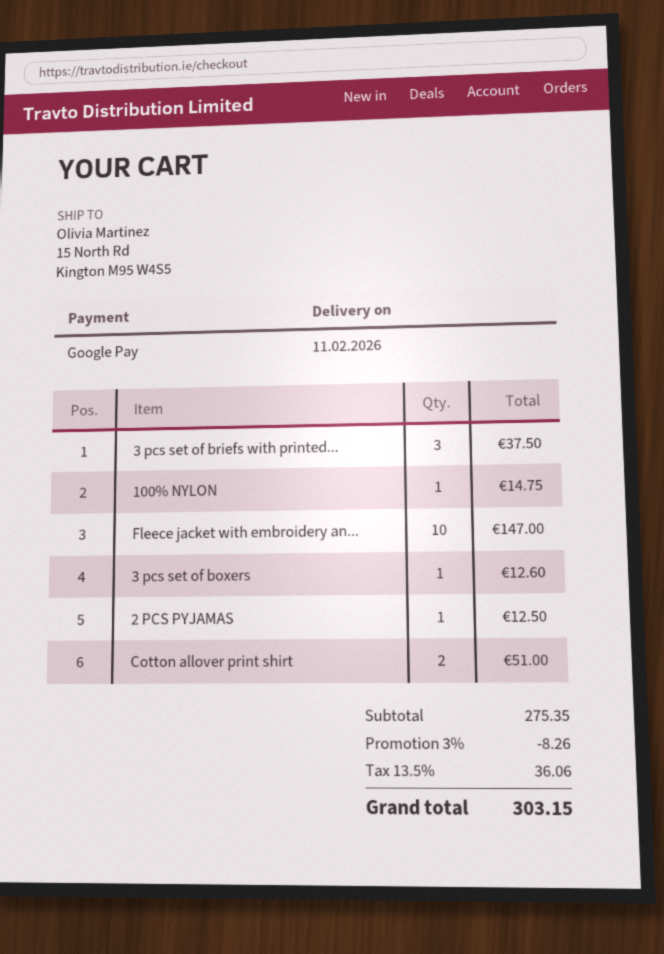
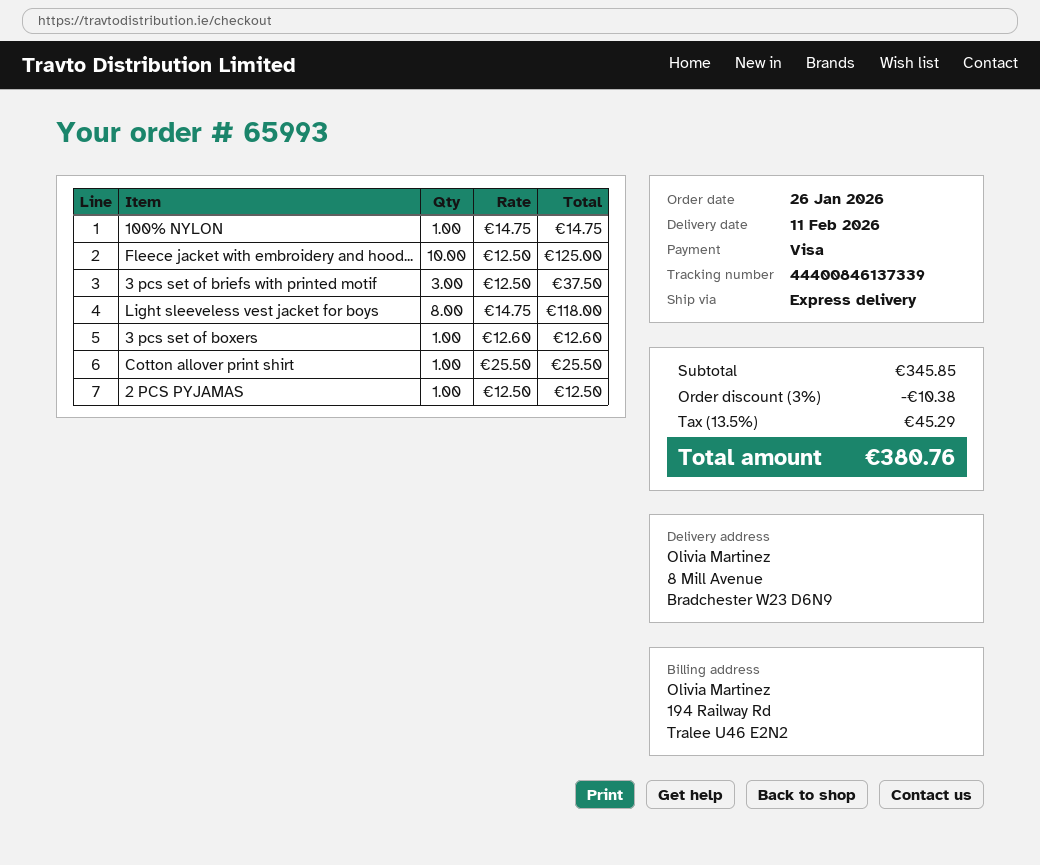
payment method: Google Pay -> Visa
ship to: 15 North Rd, Kington M95 W4S5 -> 8 Mill Avenue, Bradchester W23 D6N9
Fleece jacket with embroidery an...: 10 for 147.00 -> 10 for 125.00
Cotton allover print shirt: 2 for 51.00 -> 1 for 25.50
Light sleeveless vest jacket for boys: none -> 8 for 118.00
subtotal: 275.35 -> 345.85
discount: 3% = 8.26 -> 3% = 10.38
tax: 13.5% = 36.06 -> 13.5% = 45.29
total: 303.15 -> 380.76

